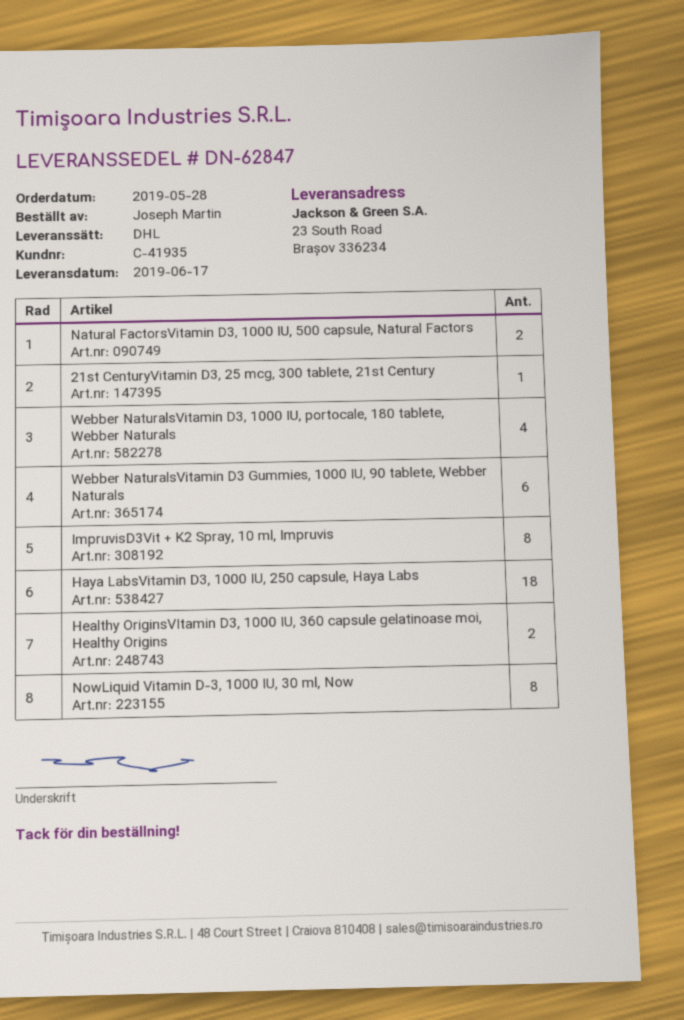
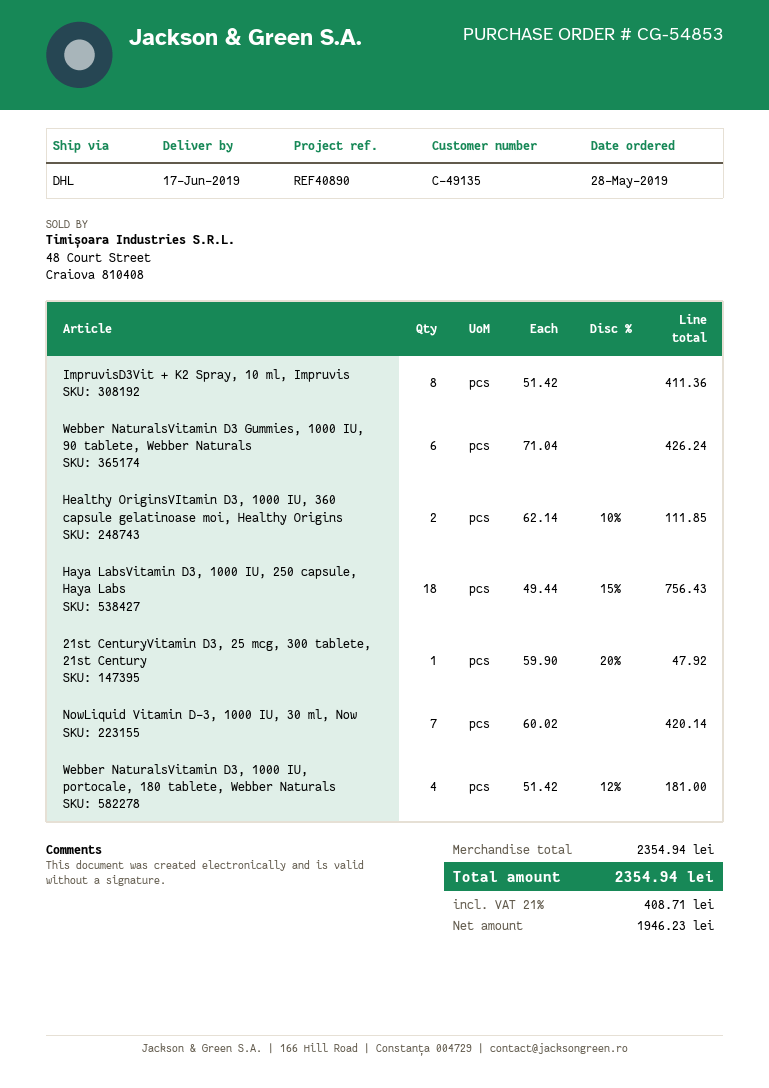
customer number: C-41935 -> C-49135
Natural FactorsVitamin D3, 1000 IU, 500 capsule, Natural Factors: 2 -> none
NowLiquid Vitamin D-3, 1000 IU, 30 ml, Now: 8 -> 7

